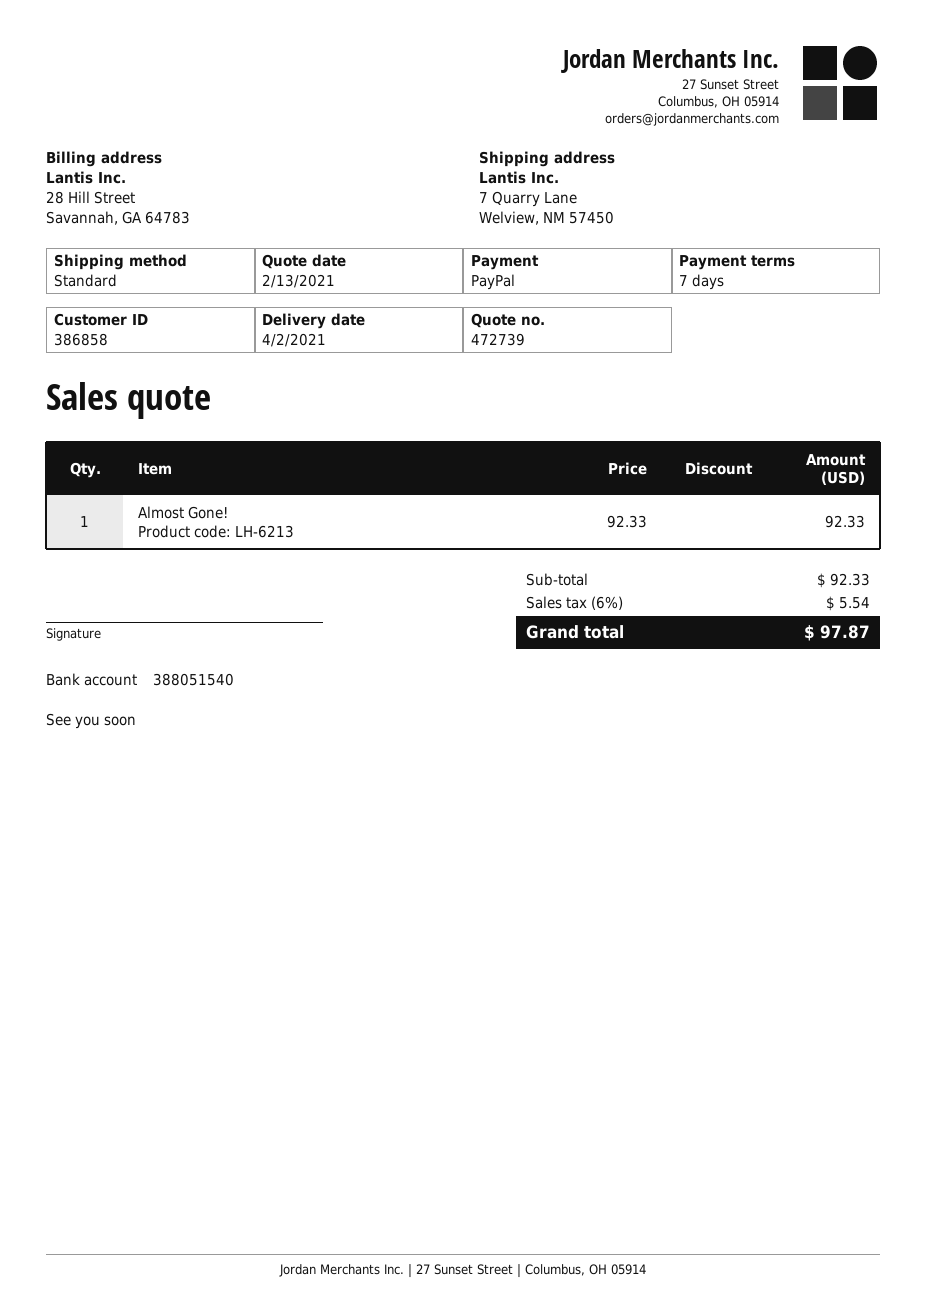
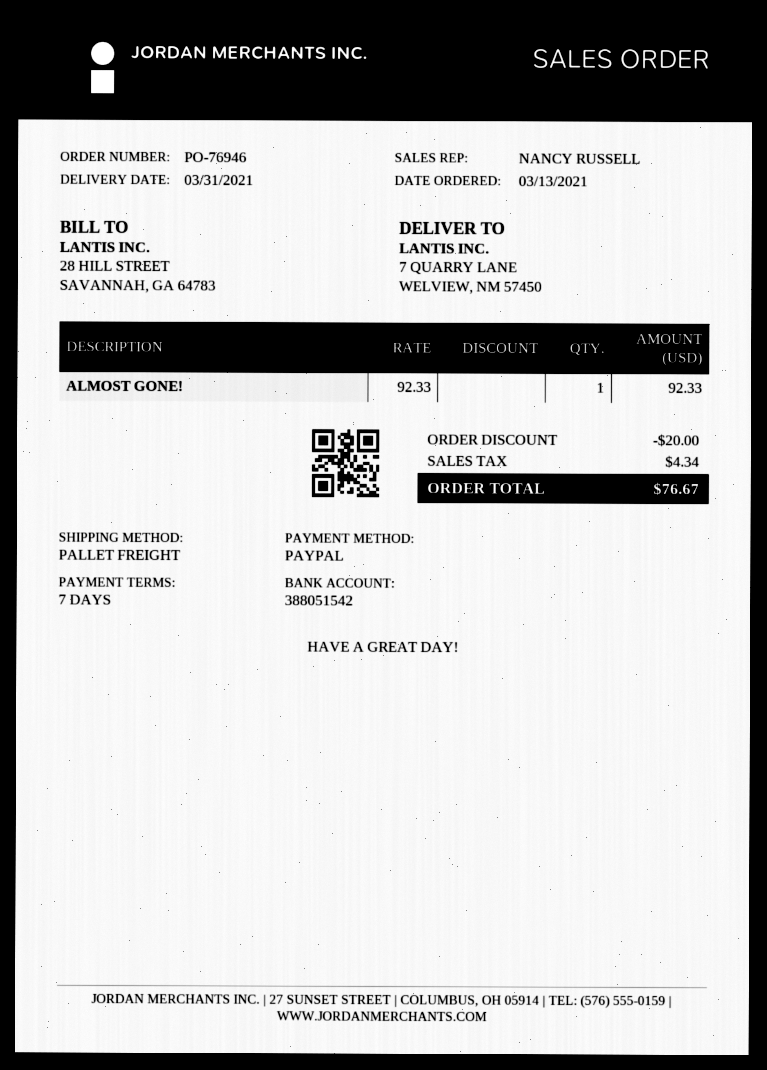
delivery date: 2021-04-02 -> 2021-03-31
bank account: 388051540 -> 388051542
shipping method: standard -> pallet freight
discount: none -> 20.00
tax: 5.54 -> 4.34
total: 97.87 -> 76.67

